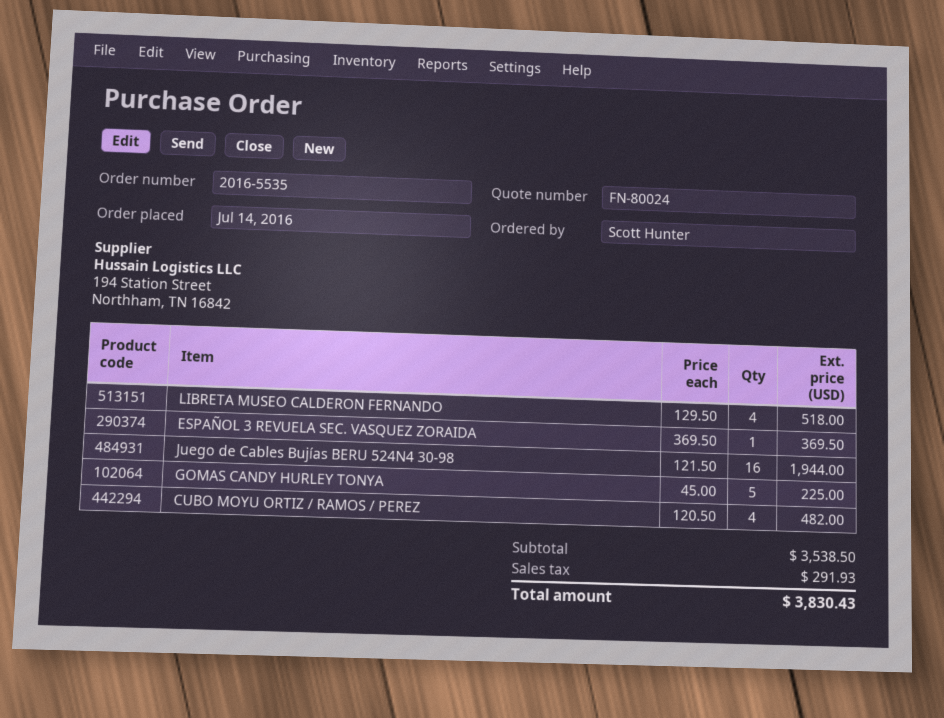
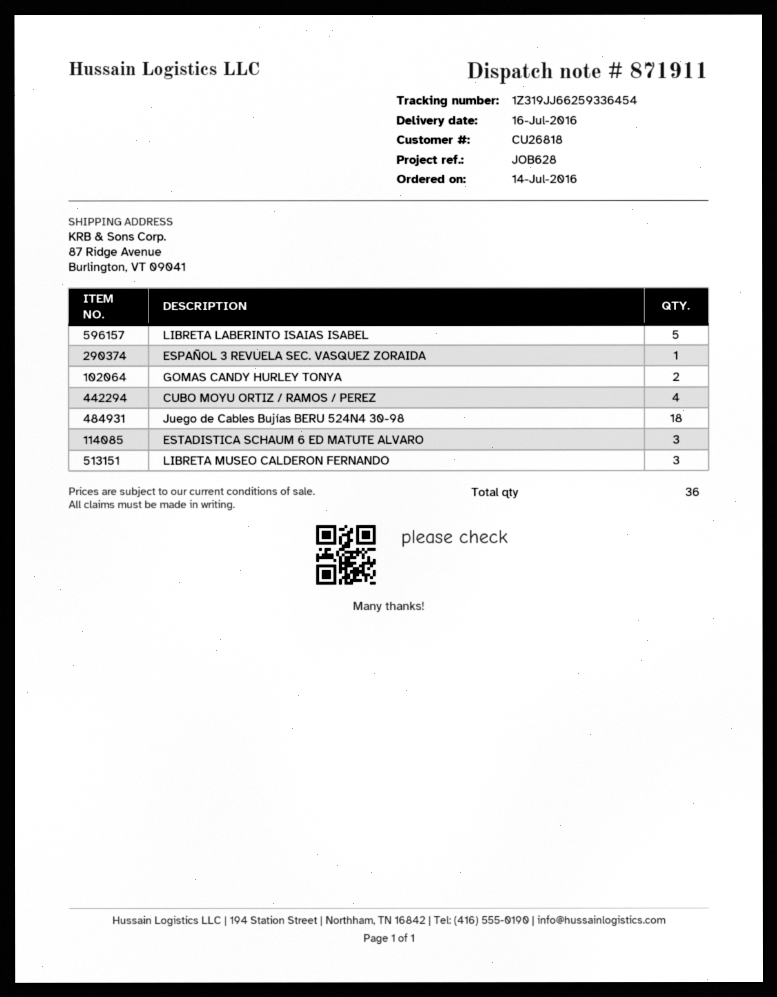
LIBRETA MUSEO CALDERON FERNANDO: 4 -> 3
Juego de Cables Bujías BERU 524N4 30-98: 16 -> 18
GOMAS CANDY HURLEY TONYA: 5 -> 2
LIBRETA LABERINTO ISAIAS ISABEL: none -> 5
ESTADISTICA SCHAUM 6 ED MATUTE ALVARO: none -> 3

